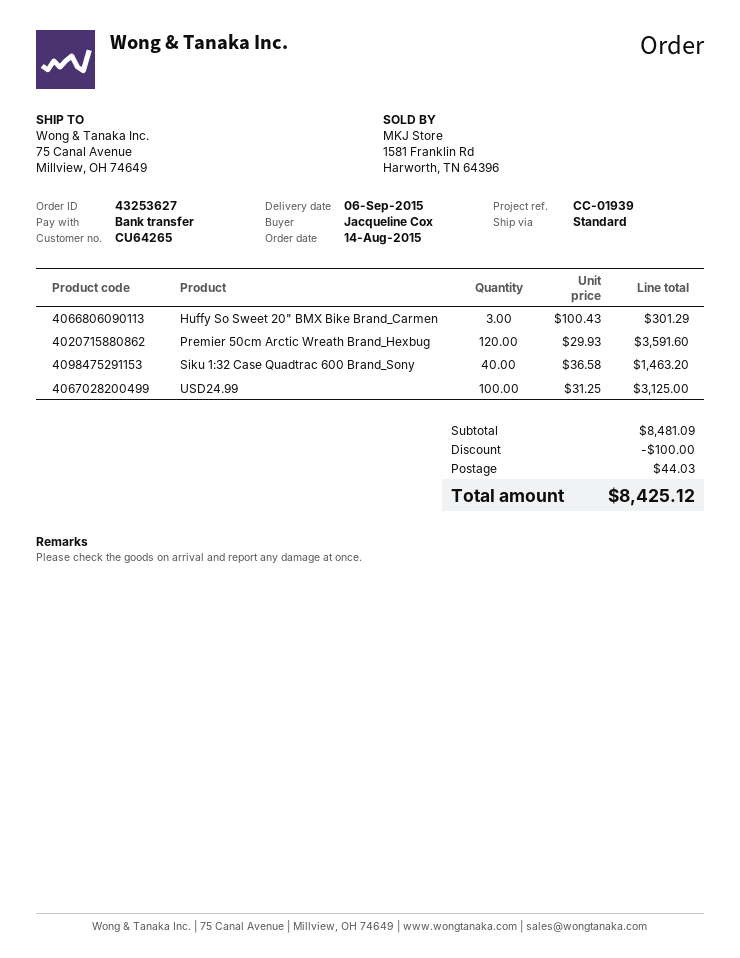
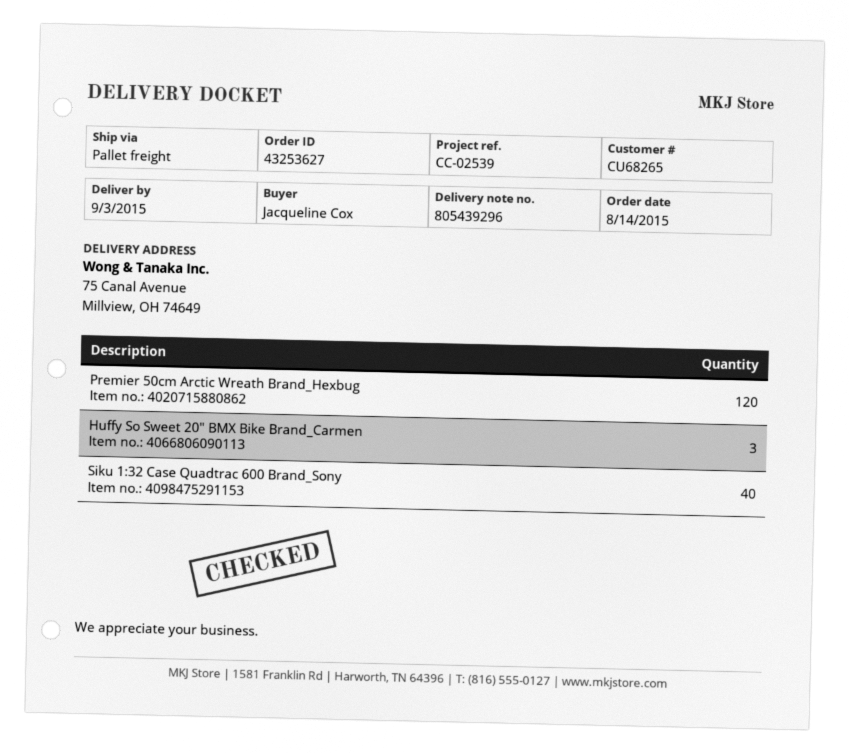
delivery date: 2015-09-06 -> 2015-09-03
customer number: CU64265 -> CU68265
reference: CC-01939 -> CC-02539
shipping method: standard -> pallet freight
USD24.99: 100 -> none

